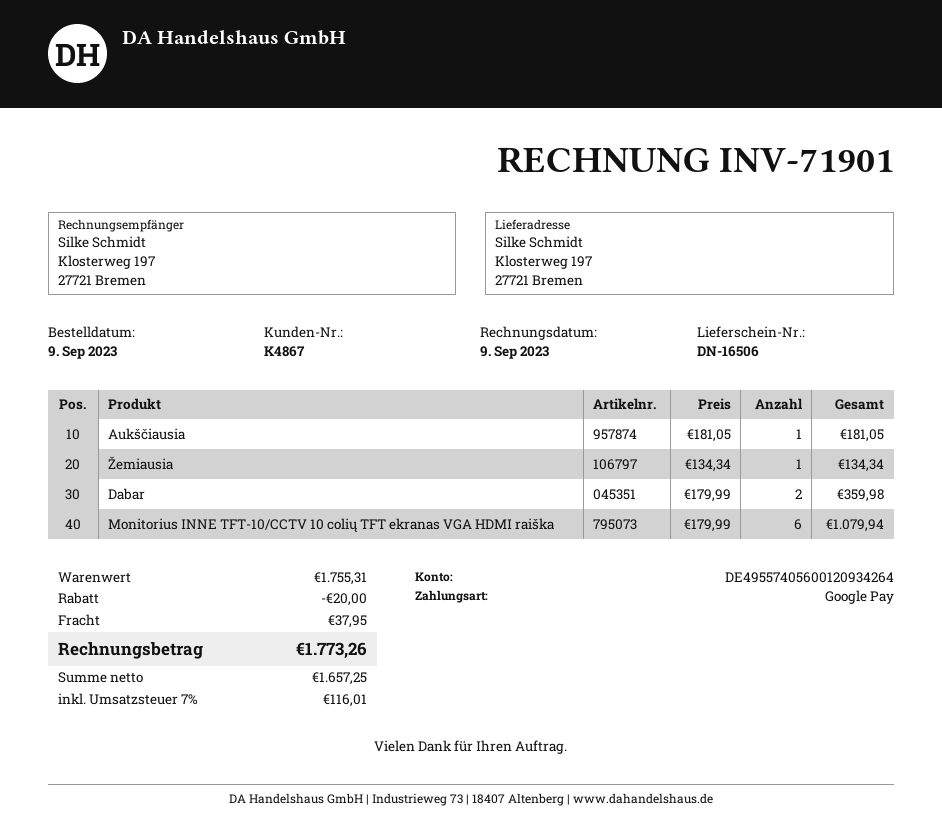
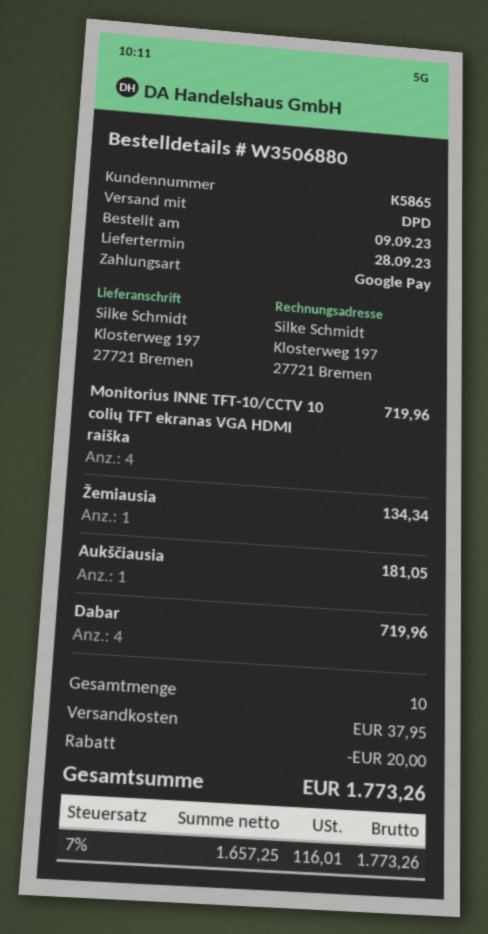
customer number: K4867 -> K5865
Dabar: 2 for 359.98 -> 4 for 719.96
Monitorius INNE TFT-10/CCTV 10 colių TFT ekranas VGA HDMI raiška: 6 for 1079.94 -> 4 for 719.96

